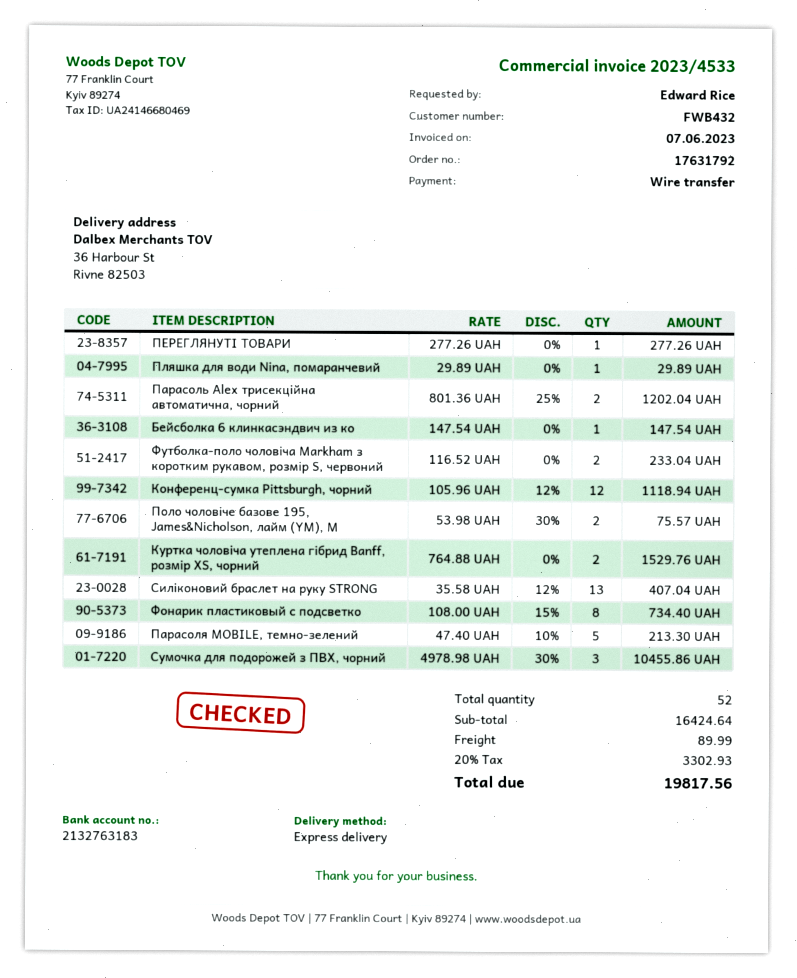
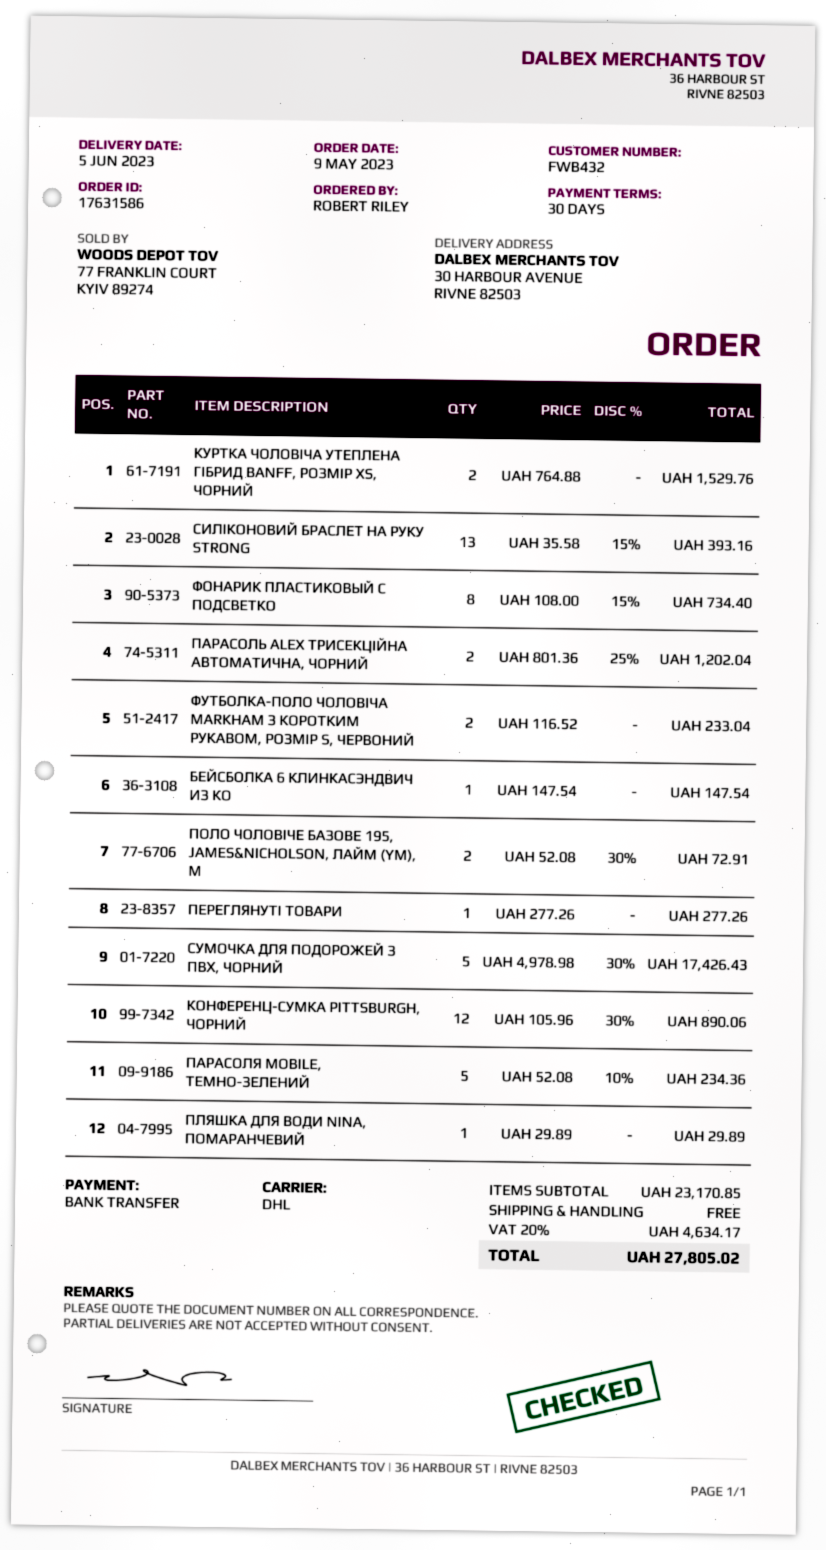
order number: 17631792 -> 17631586
ordered by: Edward Rice -> ROBERT RILEY
shipping method: express -> DHL
ship to: 36 Harbour St, Rivne 82503 -> 30 HARBOUR AVENUE, RIVNE 82503
Конференц-сумка Pittsburgh, чорний: 12 x 105.96 - 12% = 1118.94 -> 12 x 105.96 - 30% = 890.06
Поло чоловіче базове 195, James&Nicholson, лайм (YM), M: 2 x 53.98 - 30% = 75.57 -> 2 x 52.08 - 30% = 72.91
Силіконовий браслет на руку STRONG: 13 x 35.58 - 12% = 407.04 -> 13 x 35.58 - 15% = 393.16
Парасоля MOBILE, темно-зелений: 5 x 47.40 - 10% = 213.30 -> 5 x 52.08 - 10% = 234.36
Сумочка для подорожей з ПВХ, чорний: 3 x 4978.98 - 30% = 10455.86 -> 5 x 4978.98 - 30% = 17426.43
subtotal: 16424.64 -> 23170.85
shipping: 89.99 -> 0.00
tax: 20% = 3302.93 -> 20% = 4634.17
total: 19817.56 -> 27805.02

